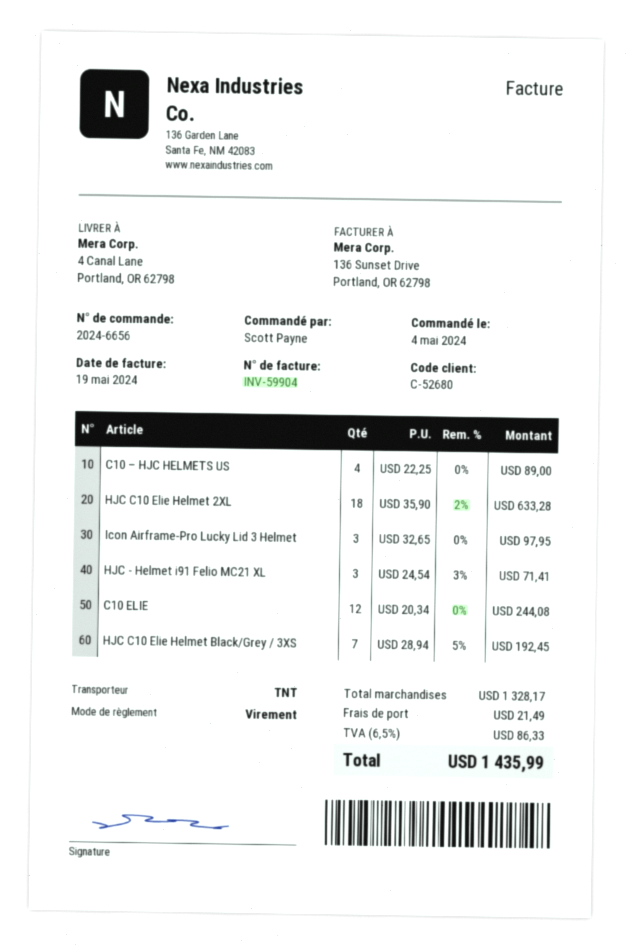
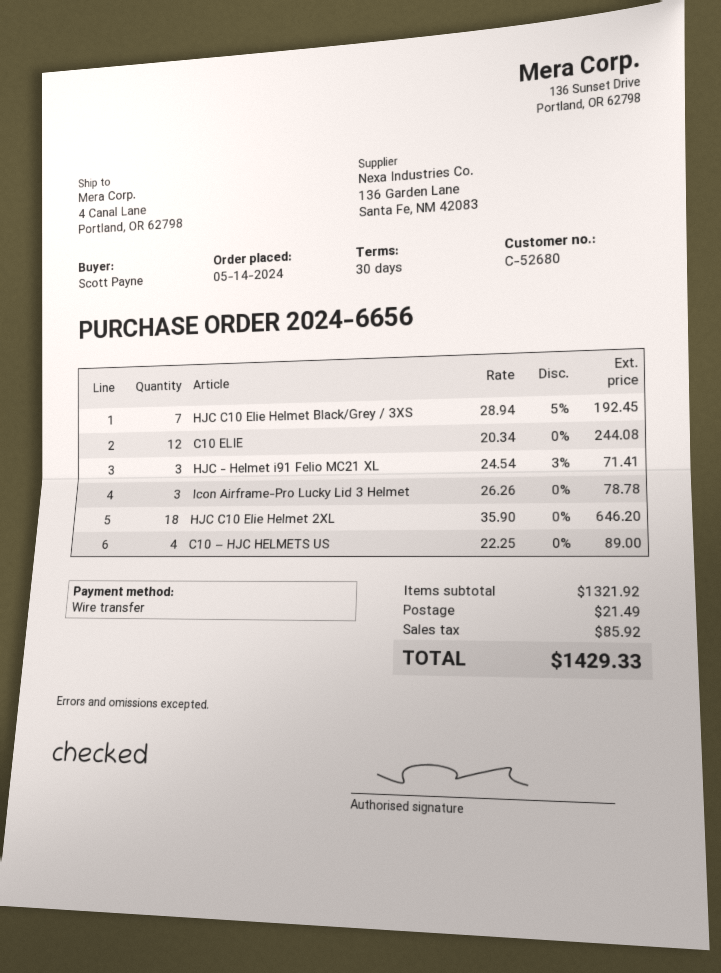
order date: 2024-05-04 -> 2024-05-14
HJC C10 Elie Helmet 2XL: 18 x 35.90 - 2% = 633.28 -> 18 x 35.90 = 646.20
Icon Airframe-Pro Lucky Lid 3 Helmet: 3 x 32.65 = 97.95 -> 3 x 26.26 = 78.78
subtotal: 1328.17 -> 1321.92
tax: 86.33 -> 85.92
total: 1435.99 -> 1429.33

